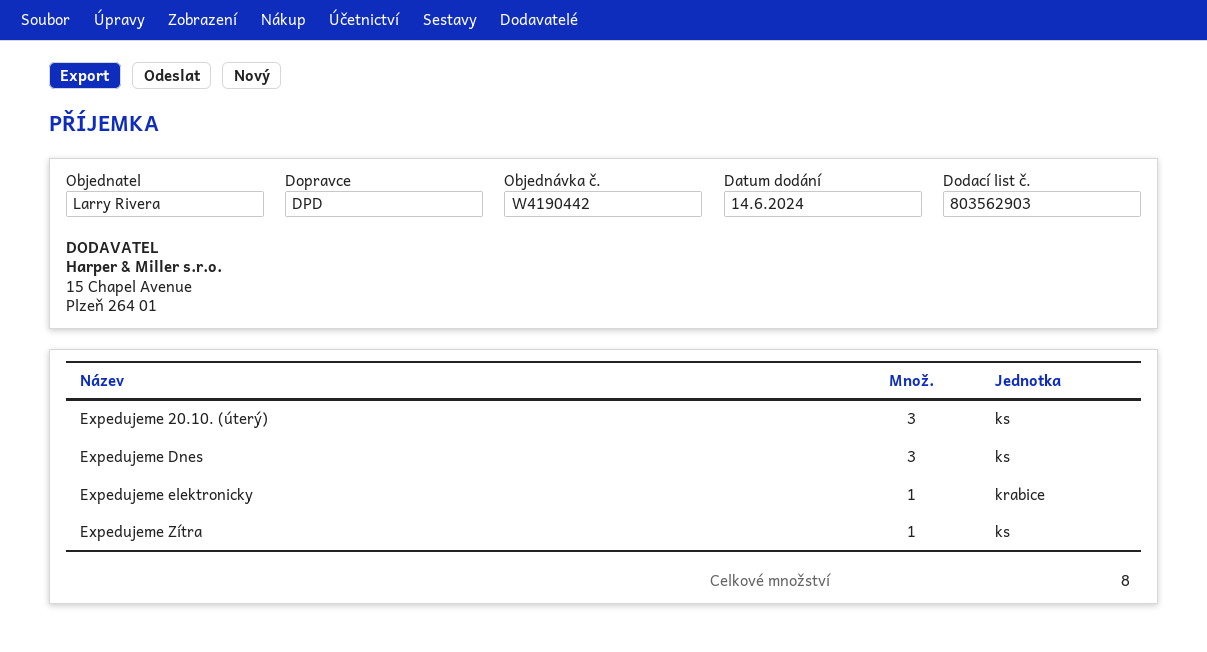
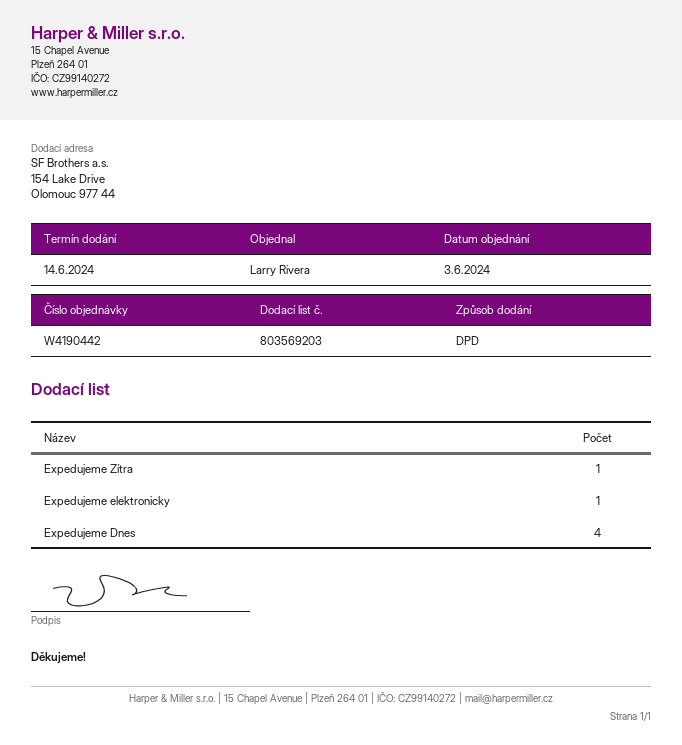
delivery note number: 803562903 -> 803569203
Expedujeme 20.10. (úterý): 3 -> none
Expedujeme Dnes: 3 -> 4

